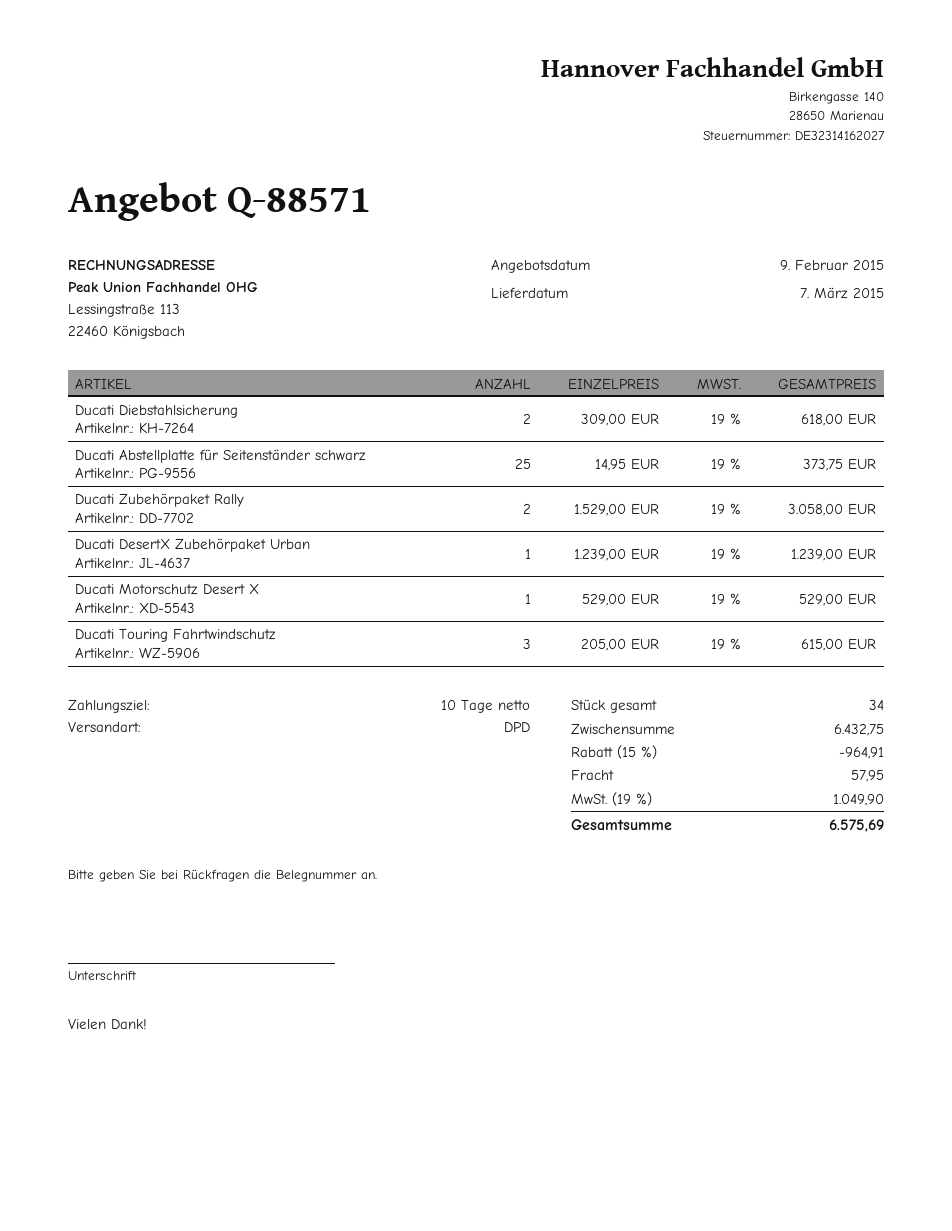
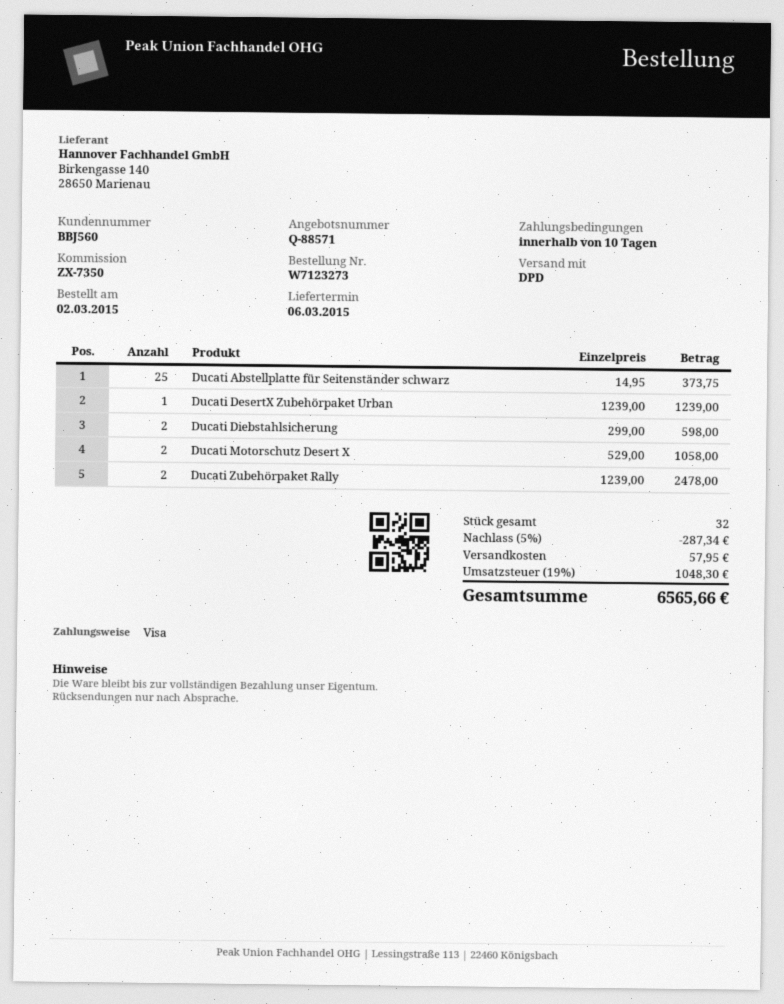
delivery date: 2015-03-07 -> 2015-03-06
Ducati Diebstahlsicherung: 2 x 309.00 = 618.00 -> 2 x 299.00 = 598.00
Ducati Zubehörpaket Rally: 2 x 1529.00 = 3058.00 -> 2 x 1239.00 = 2478.00
Ducati Motorschutz Desert X: 1 x 529.00 = 529.00 -> 2 x 529.00 = 1058.00
Ducati Touring Fahrtwindschutz: 3 x 205.00 = 615.00 -> none
total quantity: 34 -> 32
discount: 15% = 964.91 -> 5% = 287.34
tax: 19% = 1049.90 -> 19% = 1048.30
total: 6575.69 -> 6565.66

